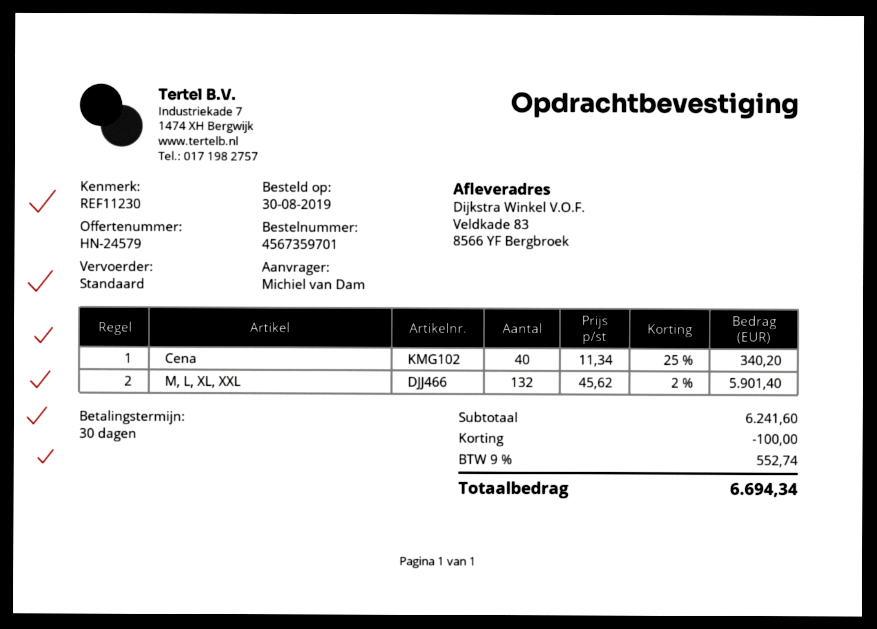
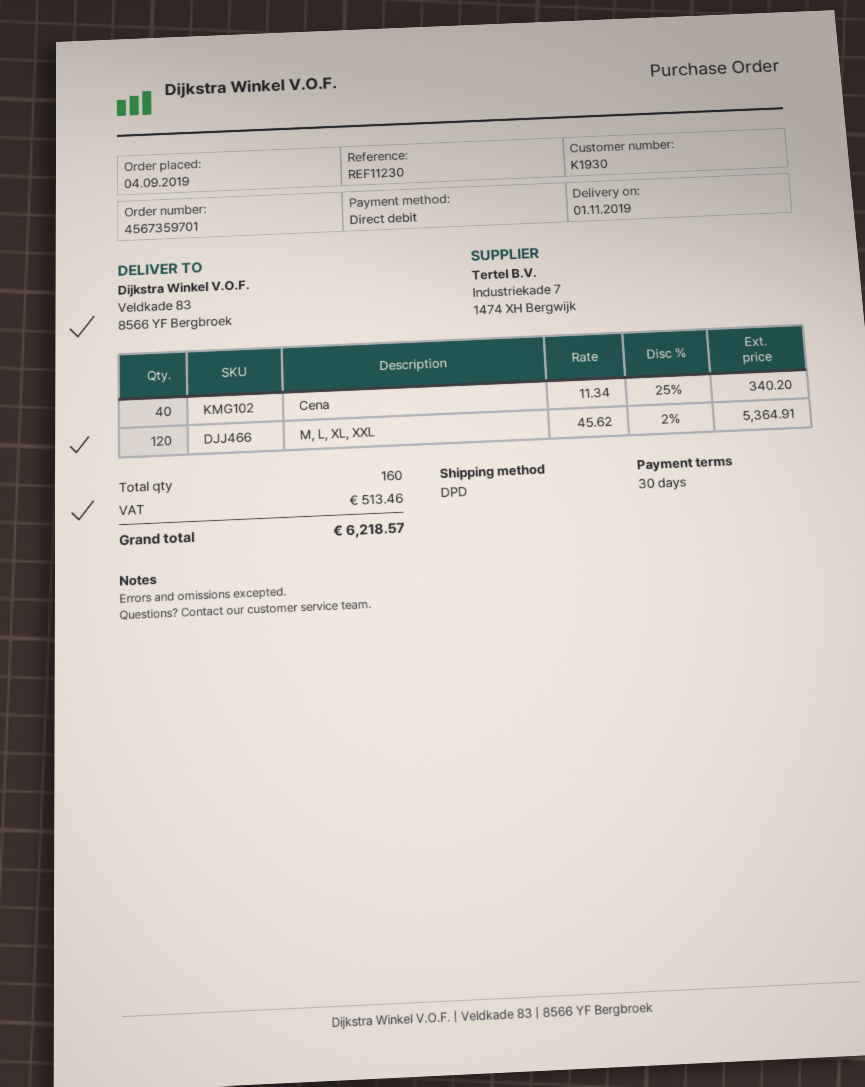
order date: 2019-08-30 -> 2019-09-04
shipping method: standard -> DPD
M, L, XL, XXL: 132 x 45.62 - 2% = 5901.40 -> 120 x 45.62 - 2% = 5364.91
discount: 100.00 -> none
tax: 552.74 -> 513.46
total: 6694.34 -> 6218.57

